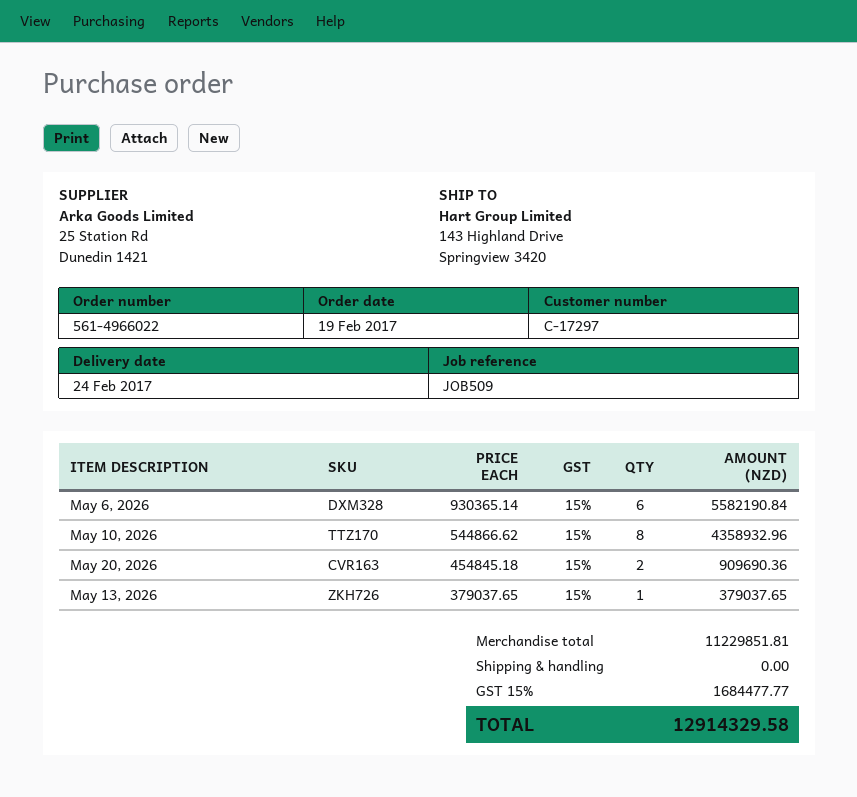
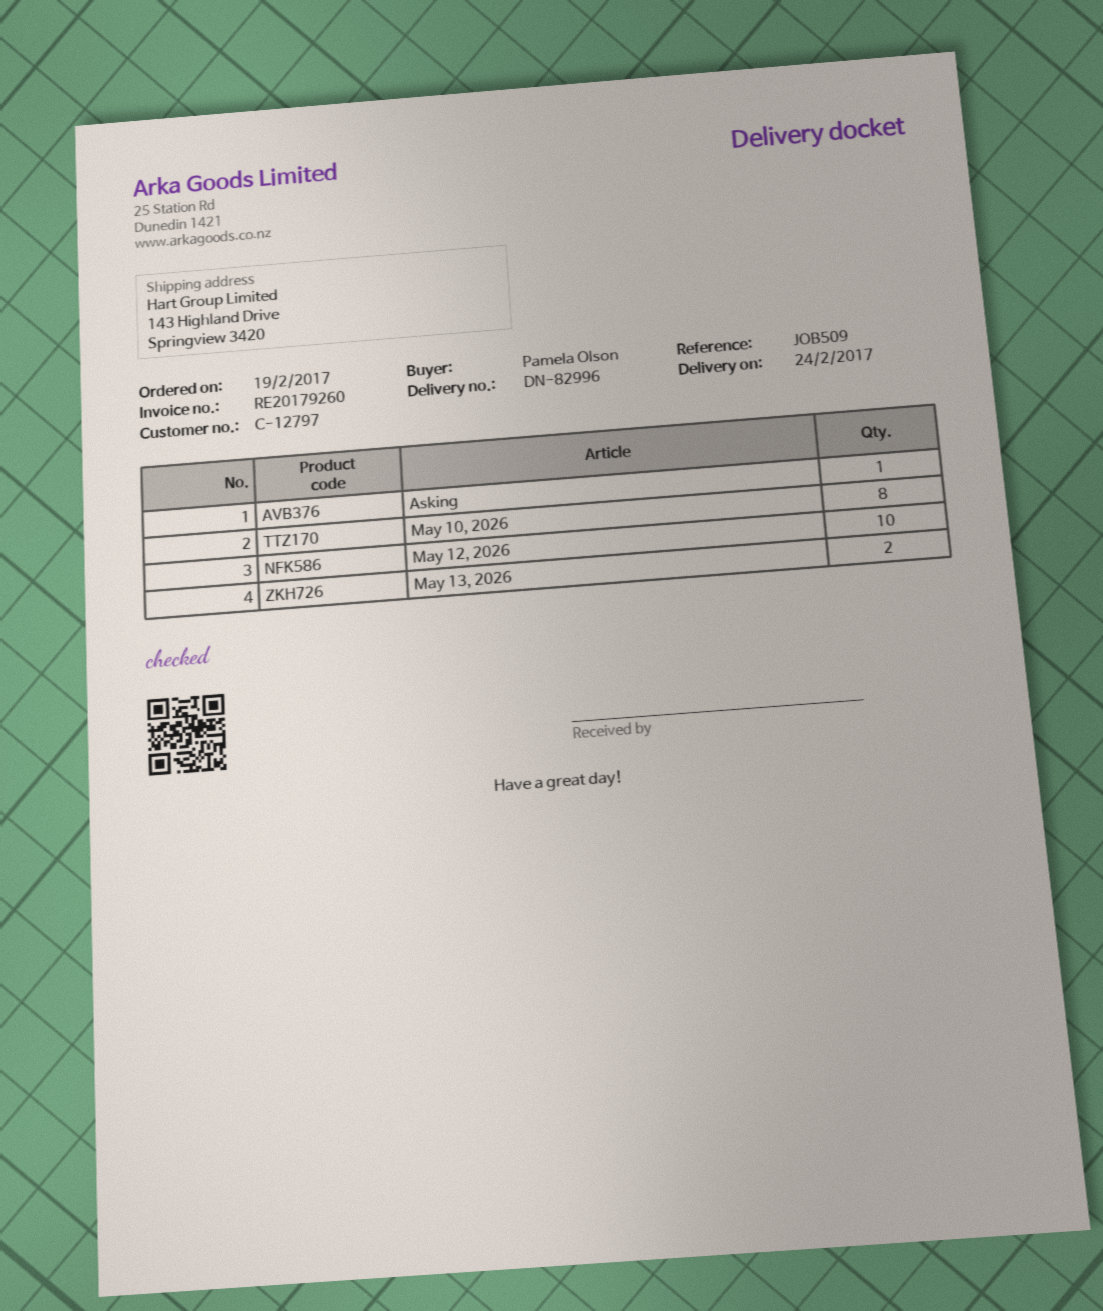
customer number: C-17297 -> C-12797
May 6, 2026: 6 -> none
May 20, 2026: 2 -> none
May 13, 2026: 1 -> 2
Asking: none -> 1
May 12, 2026: none -> 10

